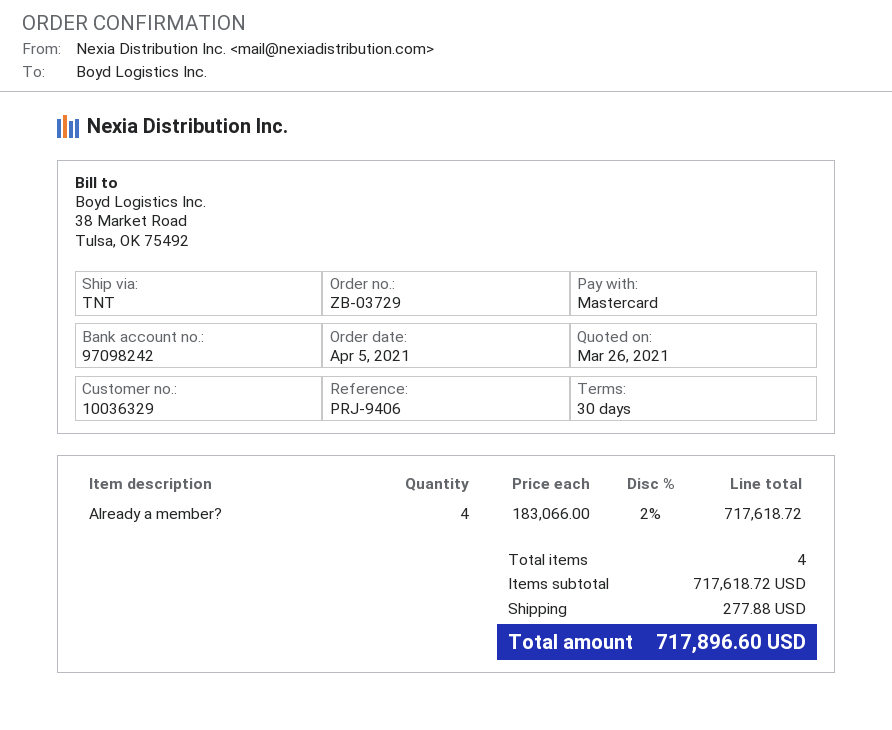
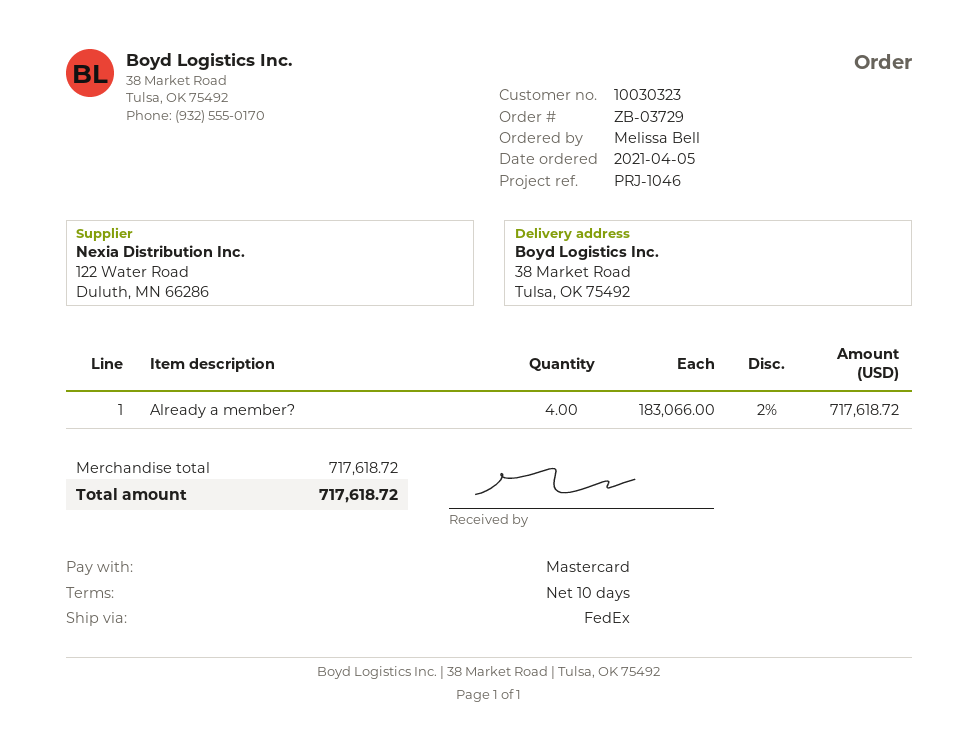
payment terms: 30 days -> 10 days
customer number: 10036329 -> 10030323
reference: PRJ-9406 -> PRJ-1046
shipping method: TNT -> FedEx
shipping: 277.88 -> none
total: 717896.60 -> 717618.72

